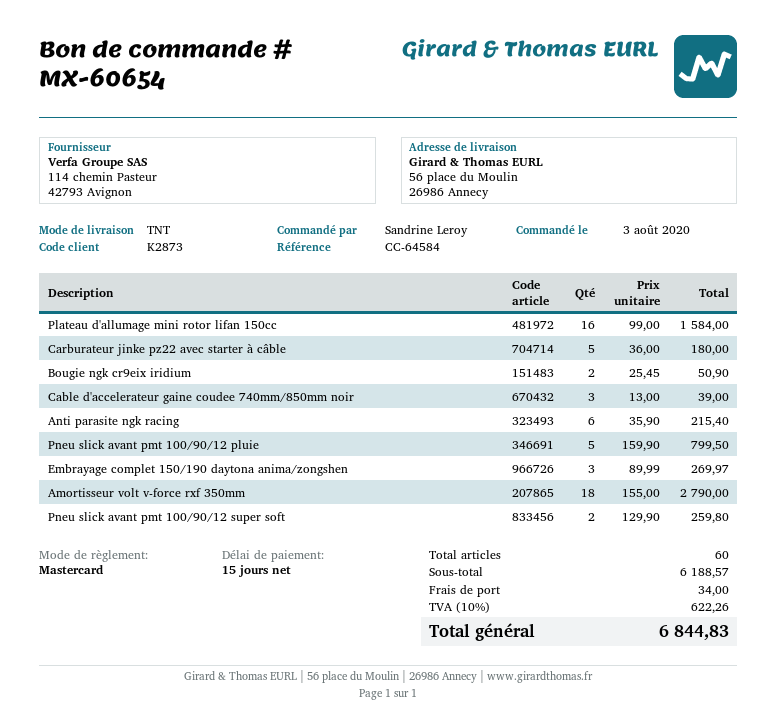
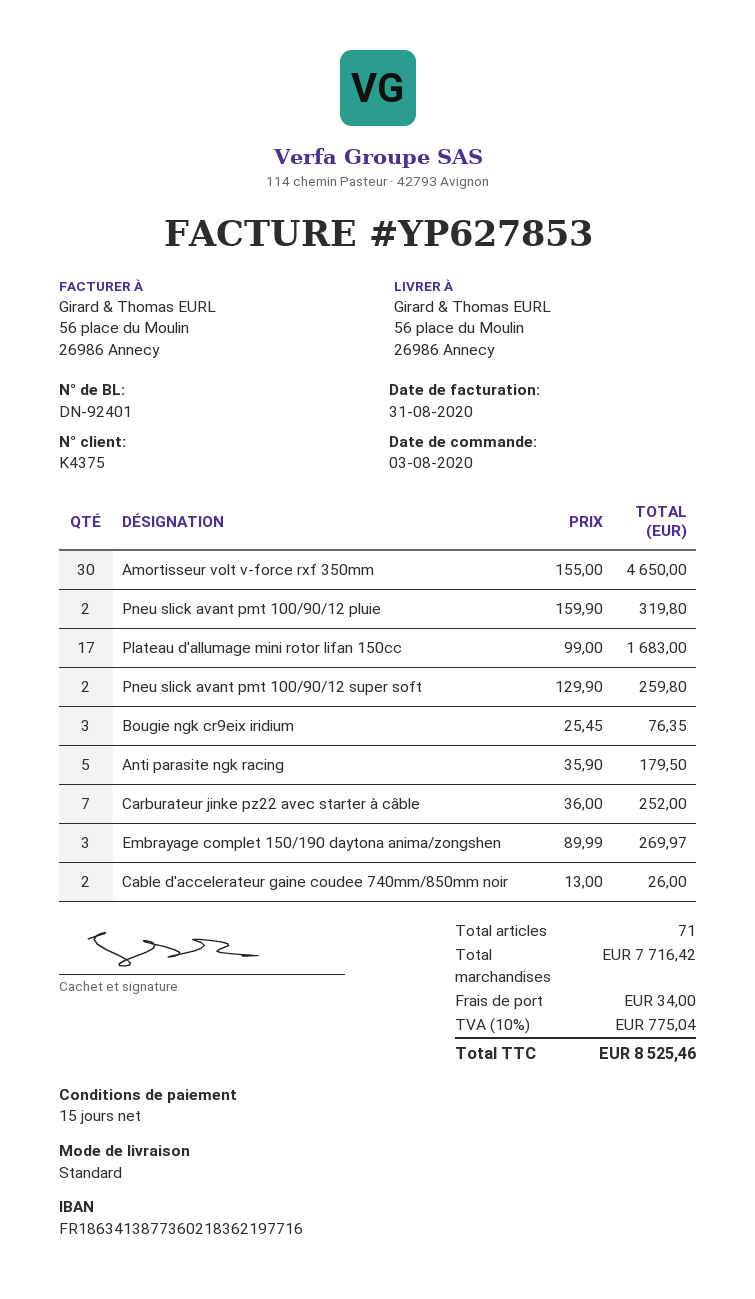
customer number: K2873 -> K4375
shipping method: TNT -> standard
Plateau d'allumage mini rotor lifan 150cc: 16 x 99.00 = 1584.00 -> 17 x 99.00 = 1683.00
Carburateur jinke pz22 avec starter à câble: 5 x 36.00 = 180.00 -> 7 x 36.00 = 252.00
Bougie ngk cr9eix iridium: 2 x 25.45 = 50.90 -> 3 x 25.45 = 76.35
Cable d'accelerateur gaine coudee 740mm/850mm noir: 3 x 13.00 = 39.00 -> 2 x 13.00 = 26.00
Anti parasite ngk racing: 6 x 35.90 = 215.40 -> 5 x 35.90 = 179.50
Pneu slick avant pmt 100/90/12 pluie: 5 x 159.90 = 799.50 -> 2 x 159.90 = 319.80
Amortisseur volt v-force rxf 350mm: 18 x 155.00 = 2790.00 -> 30 x 155.00 = 4650.00
total quantity: 60 -> 71
subtotal: 6188.57 -> 7716.42
tax: 10% = 622.26 -> 10% = 775.04
total: 6844.83 -> 8525.46

